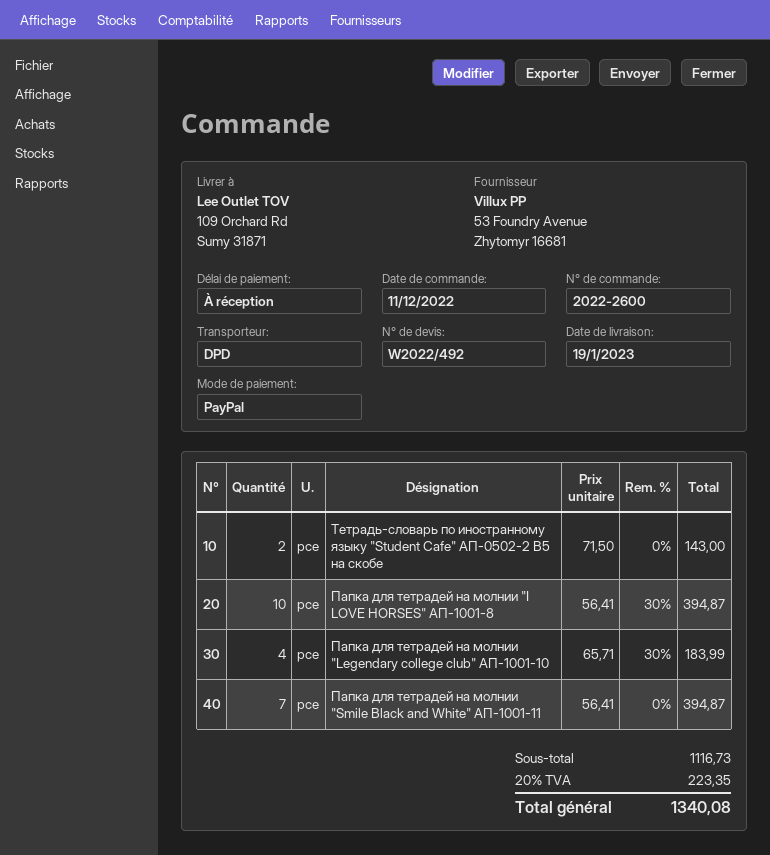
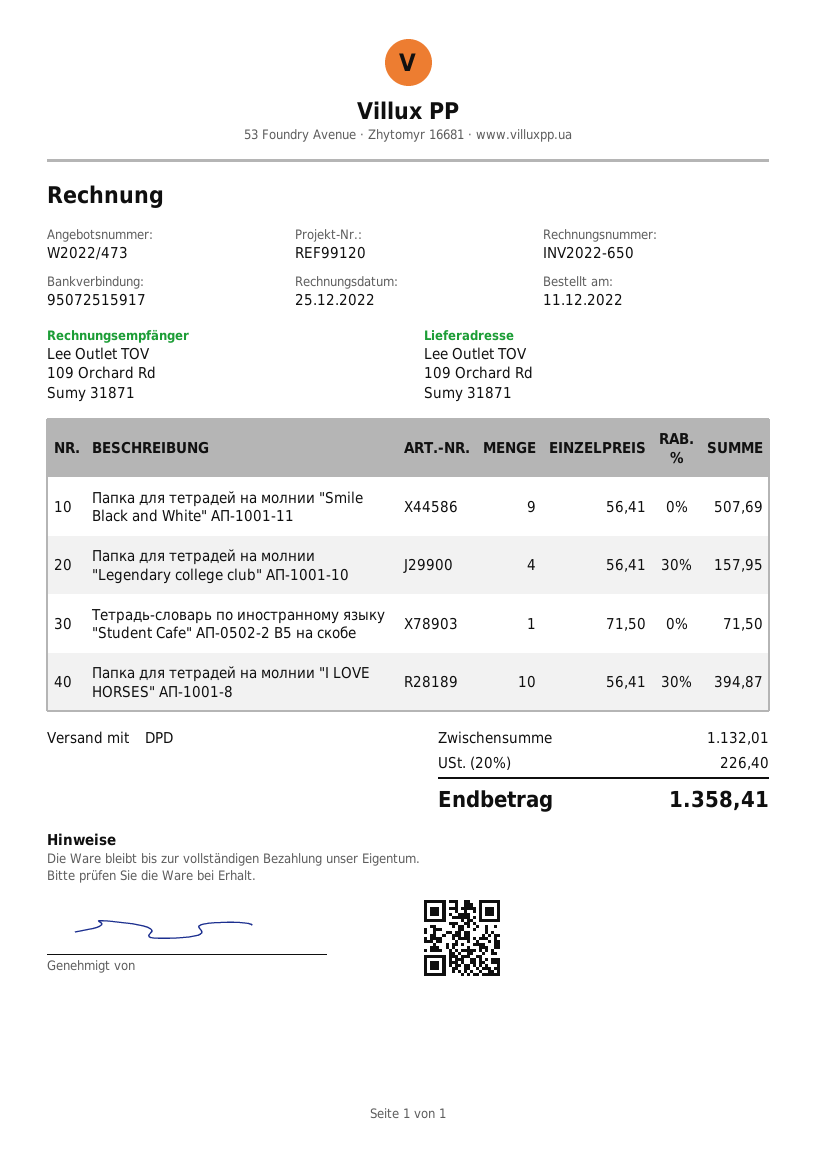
quote number: W2022/492 -> W2022/473
Тетрадь-словарь по иностранному языку "Student Cafe" АП-0502-2 В5 на скобе: 2 x 71.50 = 143.00 -> 1 x 71.50 = 71.50
Папка для тетрадей на молнии "Legendary college club" АП-1001-10: 4 x 65.71 - 30% = 183.99 -> 4 x 56.41 - 30% = 157.95
Папка для тетрадей на молнии "Smile Black and White" АП-1001-11: 7 x 56.41 = 394.87 -> 9 x 56.41 = 507.69
subtotal: 1116.73 -> 1132.01
tax: 20% = 223.35 -> 20% = 226.40
total: 1340.08 -> 1358.41

